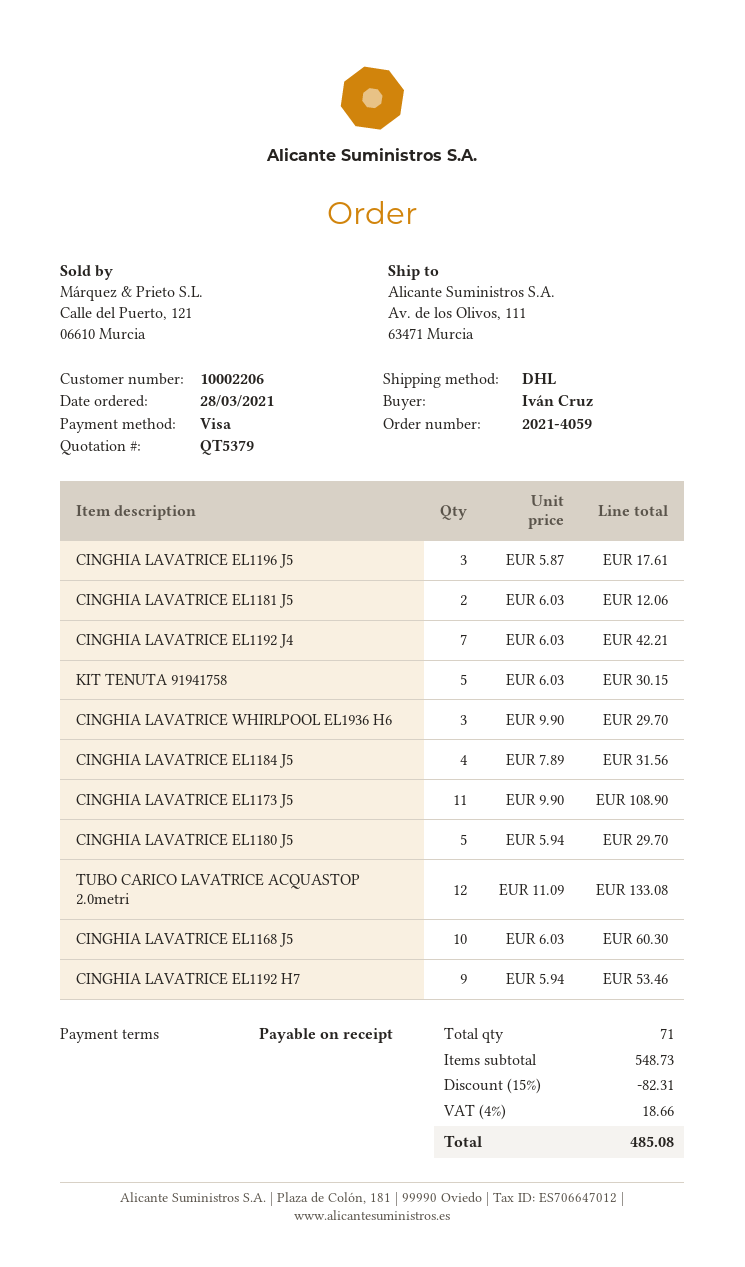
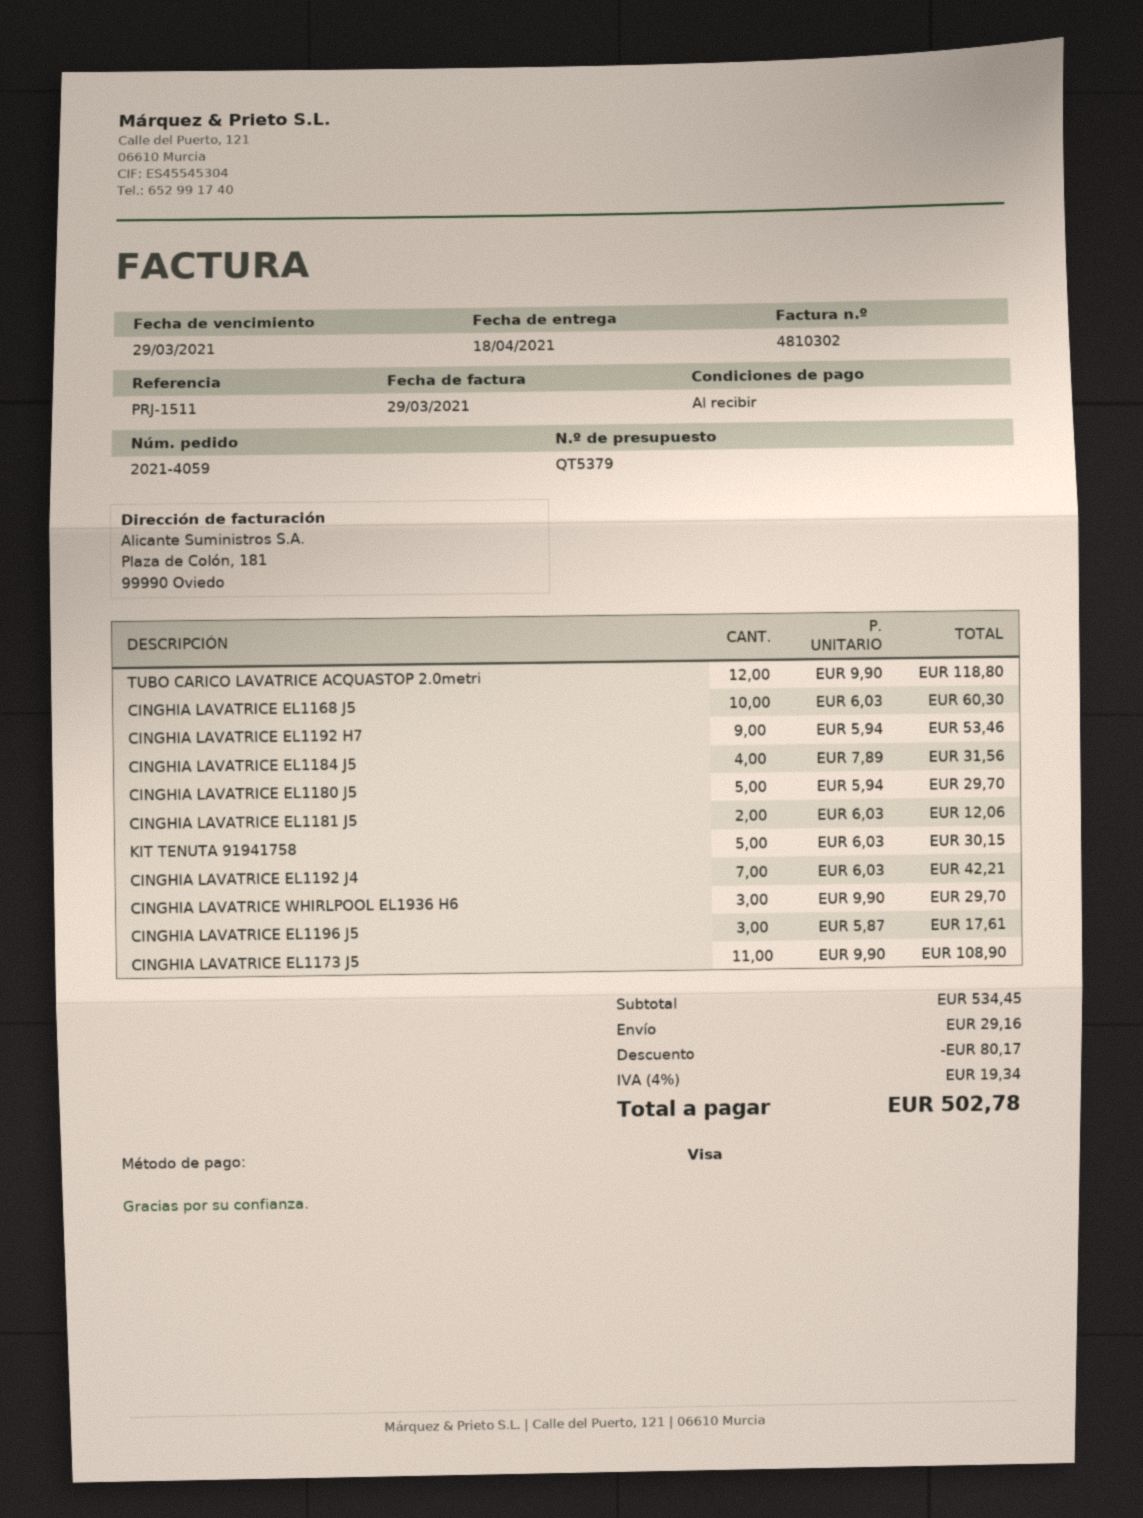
TUBO CARICO LAVATRICE ACQUASTOP 2.0metri: 12 x 11.09 = 133.08 -> 12 x 9.90 = 118.80
subtotal: 548.73 -> 534.45
discount: 82.31 -> 80.17
shipping: none -> 29.16
tax: 4% = 18.66 -> 4% = 19.34
total: 485.08 -> 502.78

